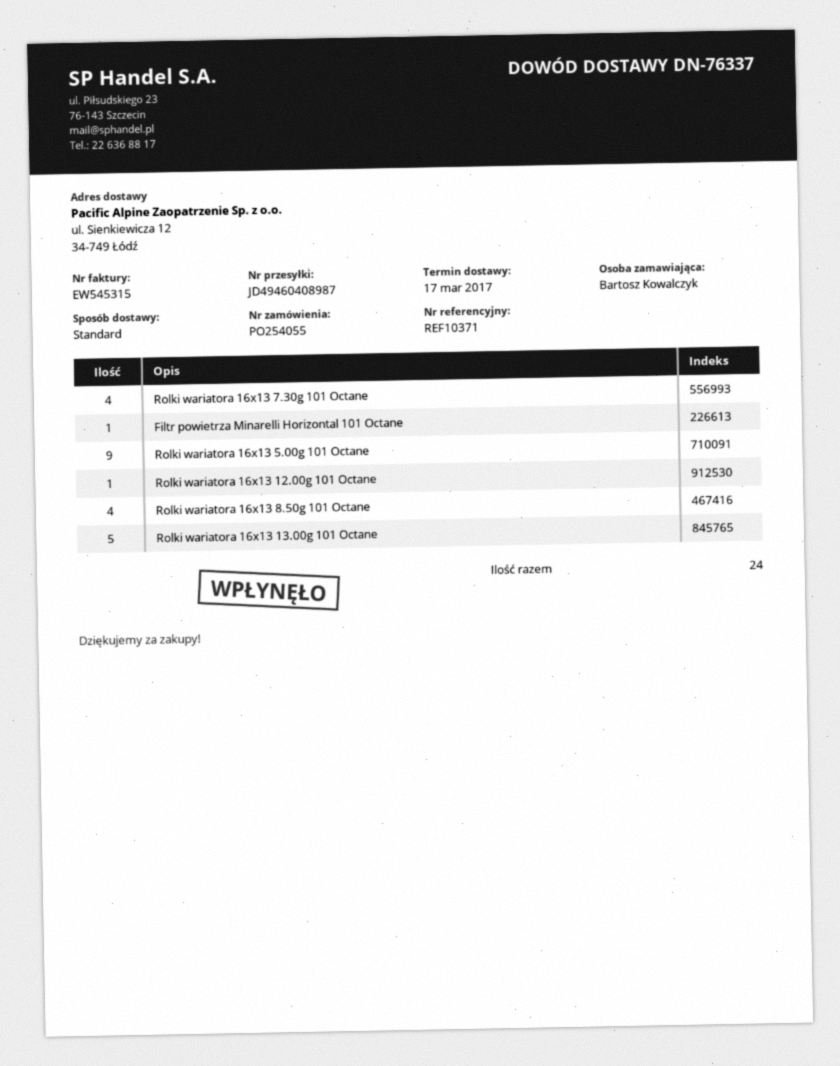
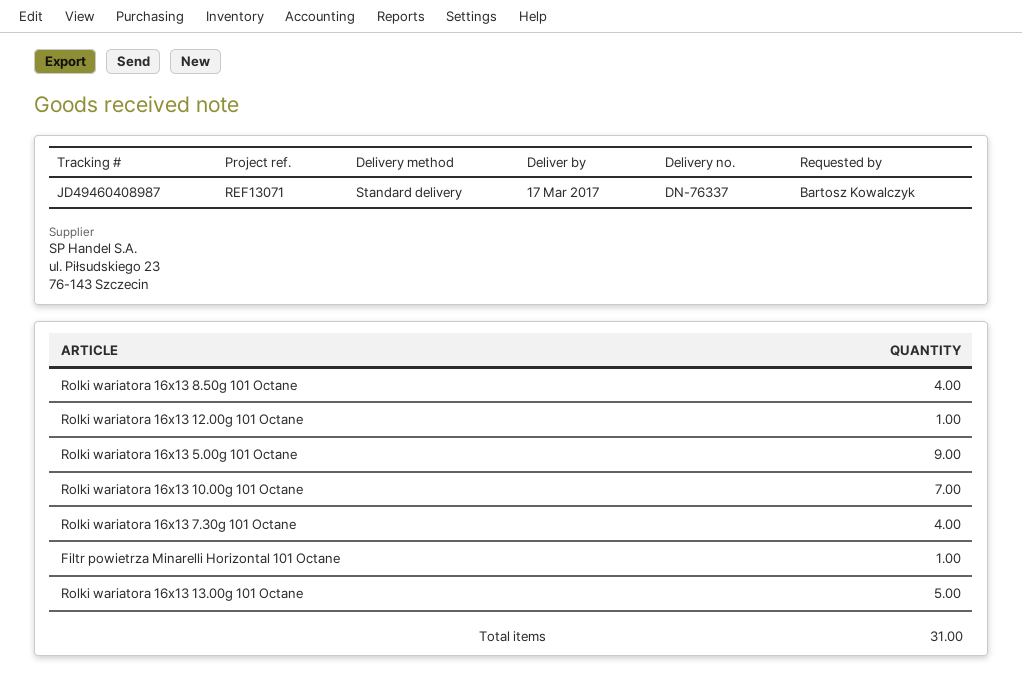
reference: REF10371 -> REF13071
Rolki wariatora 16x13 10.00g 101 Octane: none -> 7
total quantity: 24 -> 31

